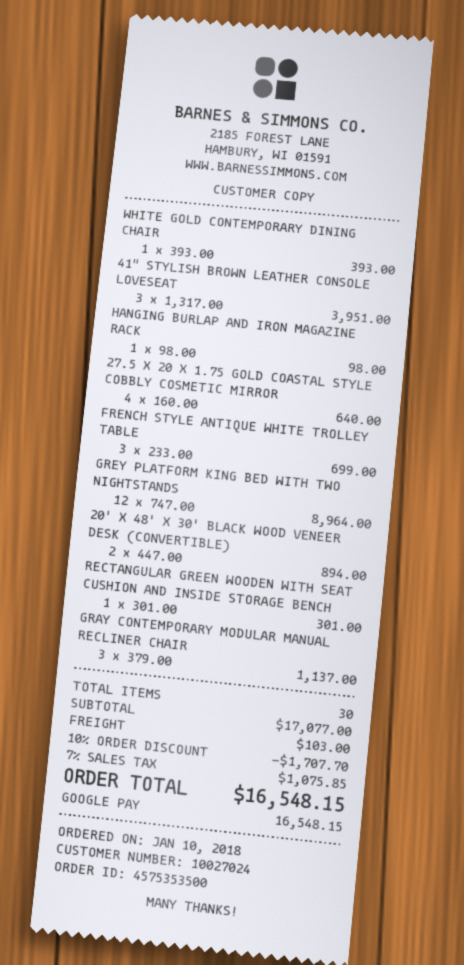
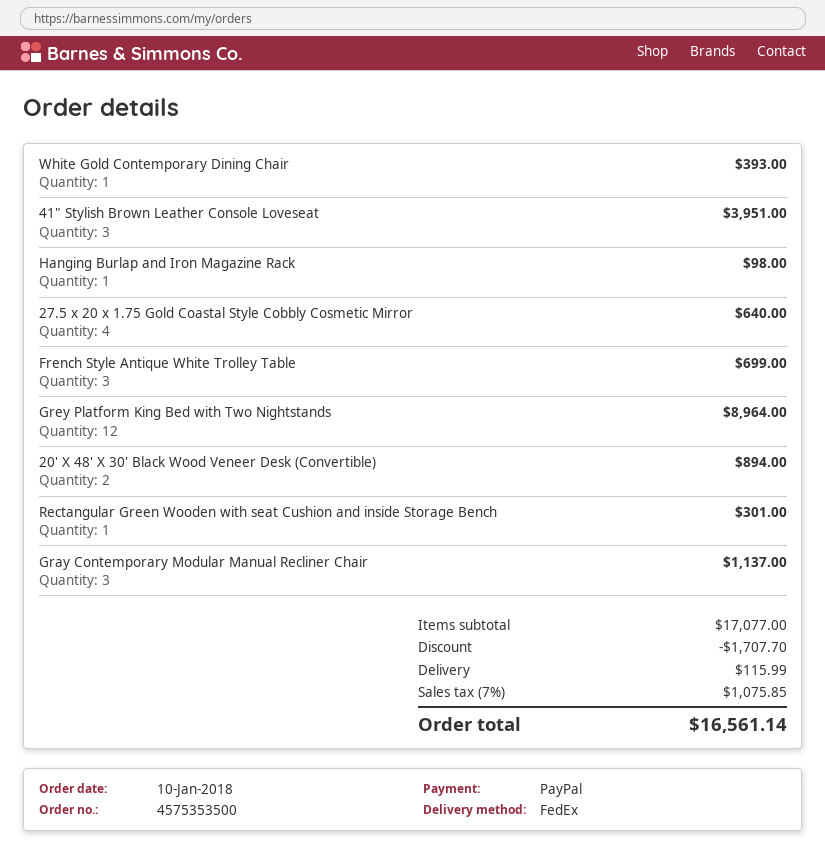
payment method: Google Pay -> PayPal
shipping: 103.00 -> 115.99
total: 16548.15 -> 16561.14

